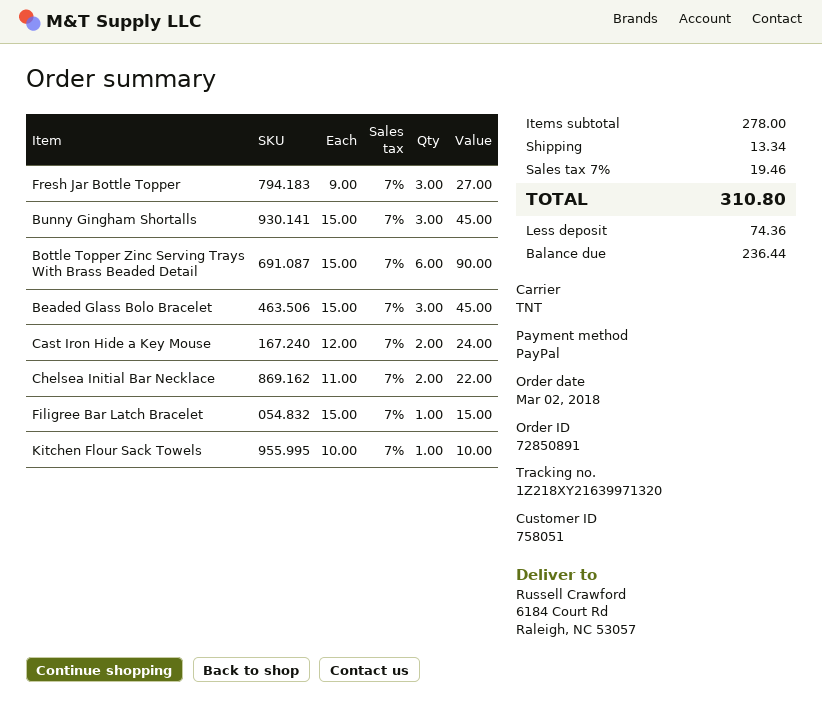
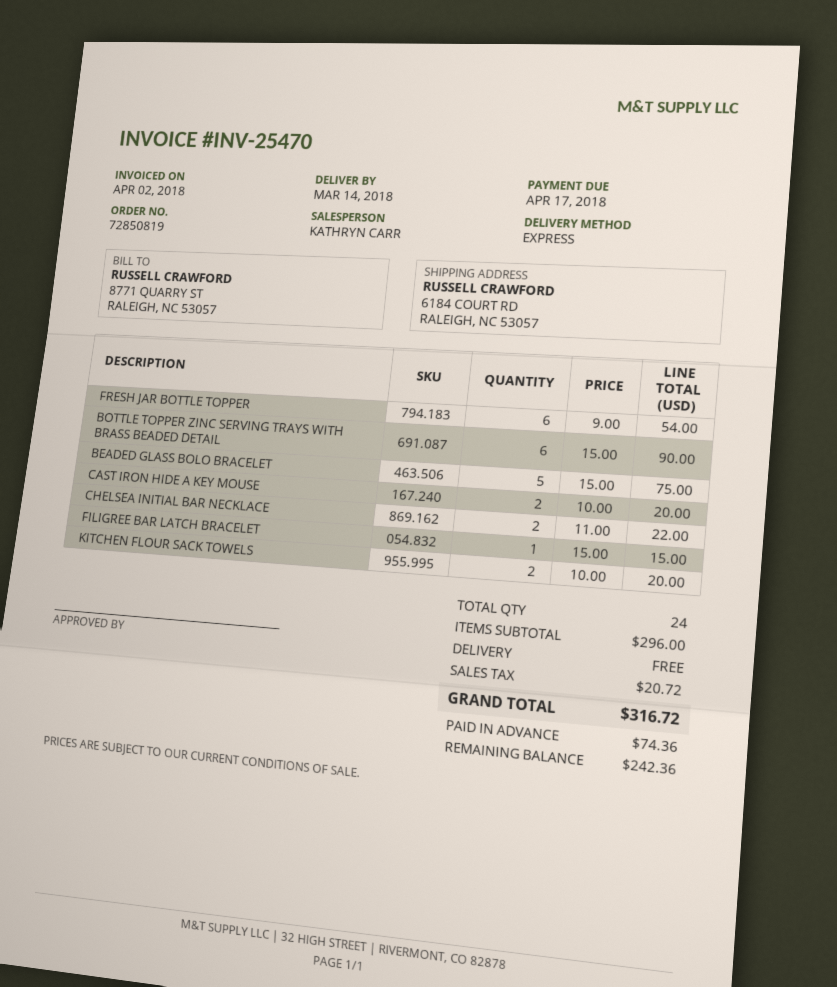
order number: 72850891 -> 72850819
shipping method: TNT -> express
Fresh Jar Bottle Topper: 3 x 9.00 = 27.00 -> 6 x 9.00 = 54.00
Bunny Gingham Shortalls: 3 x 15.00 = 45.00 -> none
Beaded Glass Bolo Bracelet: 3 x 15.00 = 45.00 -> 5 x 15.00 = 75.00
Cast Iron Hide a Key Mouse: 2 x 12.00 = 24.00 -> 2 x 10.00 = 20.00
Kitchen Flour Sack Towels: 1 x 10.00 = 10.00 -> 2 x 10.00 = 20.00
subtotal: 278.00 -> 296.00
shipping: 13.34 -> 0.00
tax: 19.46 -> 20.72
total: 310.80 -> 316.72
balance: 236.44 -> 242.36

